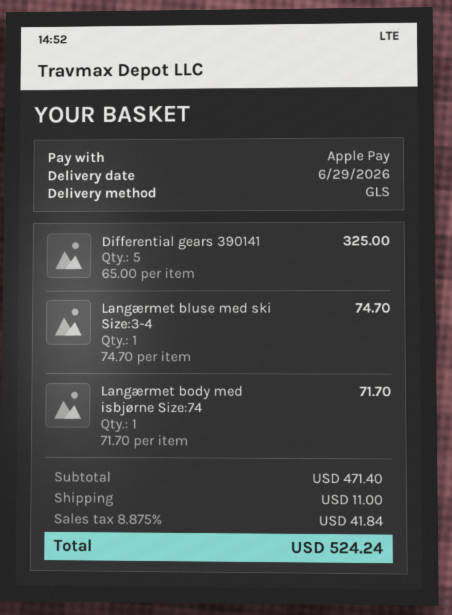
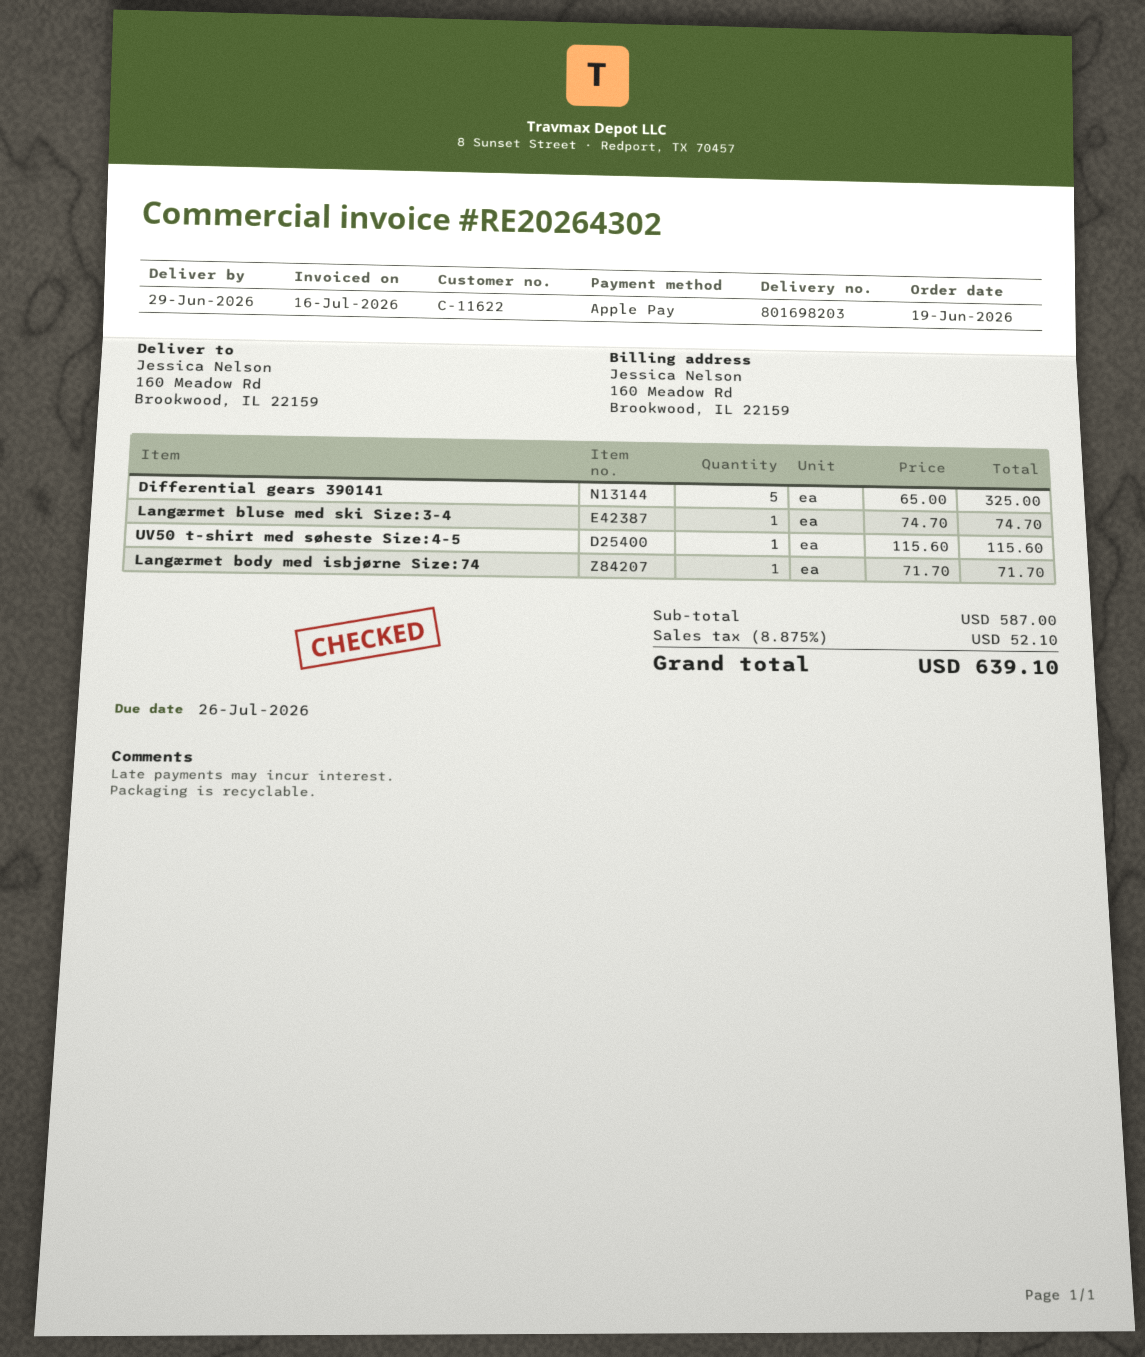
UV50 t-shirt med søheste Size:4-5: none -> 1 x 115.60 = 115.60
subtotal: 471.40 -> 587.00
shipping: 11.00 -> none
tax: 8.875% = 41.84 -> 8.875% = 52.10
total: 524.24 -> 639.10

